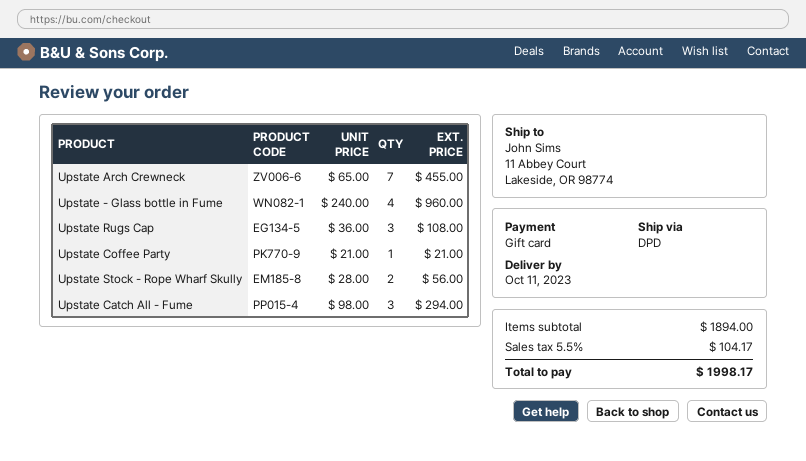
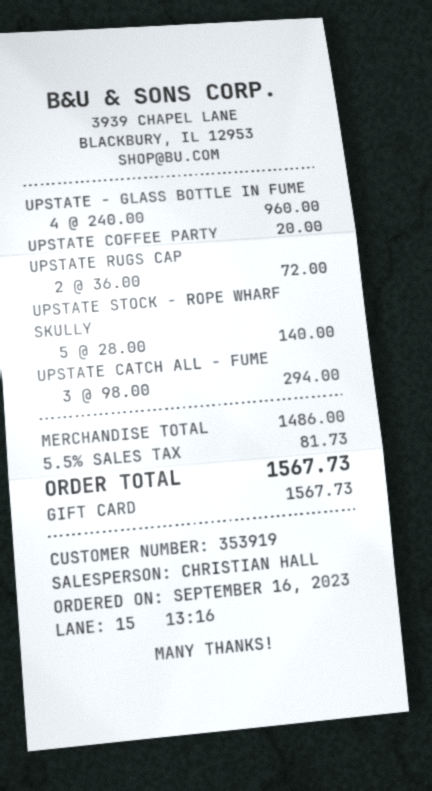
Upstate Arch Crewneck: 7 x 65.00 = 455.00 -> none
Upstate Rugs Cap: 3 x 36.00 = 108.00 -> 2 x 36.00 = 72.00
Upstate Coffee Party: 1 x 21.00 = 21.00 -> 1 x 20.00 = 20.00
Upstate Stock - Rope Wharf Skully: 2 x 28.00 = 56.00 -> 5 x 28.00 = 140.00
subtotal: 1894.00 -> 1486.00
tax: 5.5% = 104.17 -> 5.5% = 81.73
total: 1998.17 -> 1567.73

